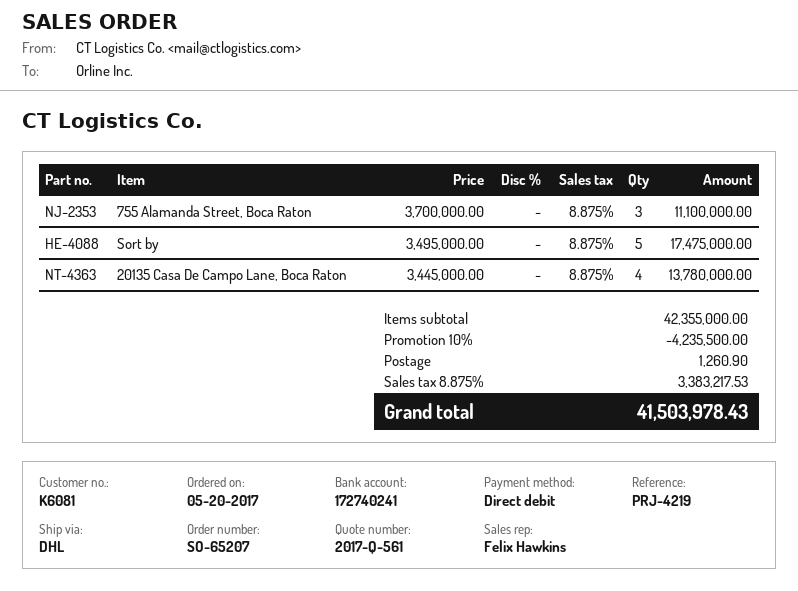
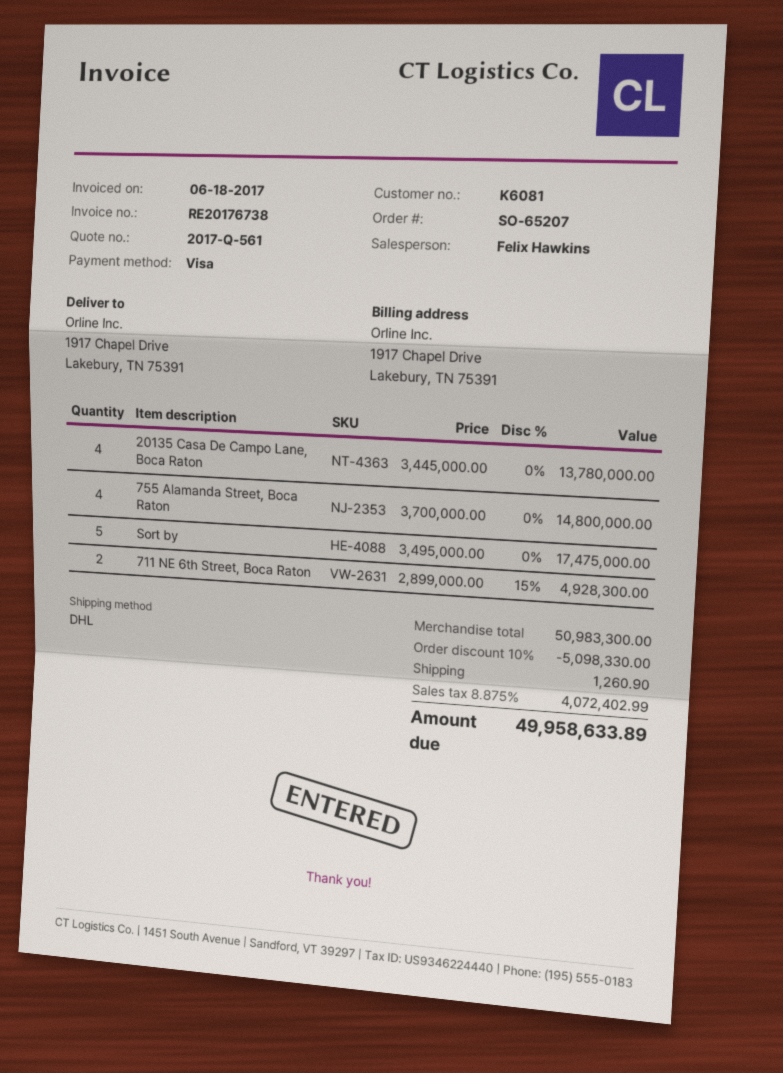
payment method: direct debit -> Visa
755 Alamanda Street, Boca Raton: 3 x 3700000.00 = 11100000.00 -> 4 x 3700000.00 = 14800000.00
711 NE 6th Street, Boca Raton: none -> 2 x 2899000.00 - 15% = 4928300.00
subtotal: 42355000.00 -> 50983300.00
discount: 10% = 4235500.00 -> 10% = 5098330.00
tax: 8.875% = 3383217.53 -> 8.875% = 4072402.99
total: 41503978.43 -> 49958633.89

